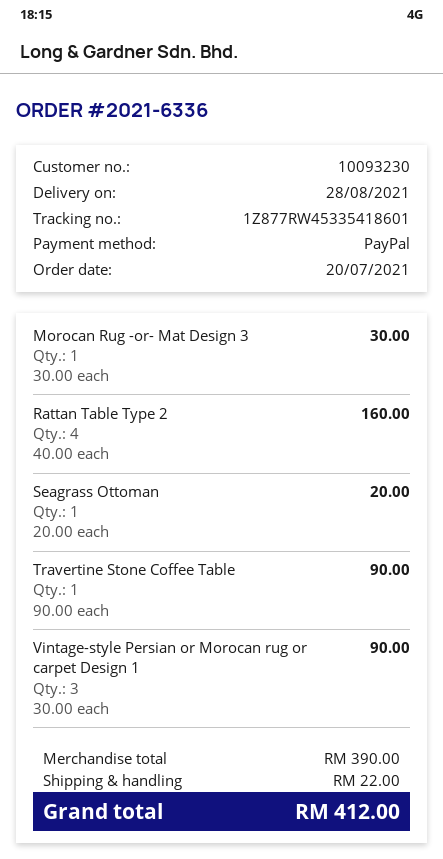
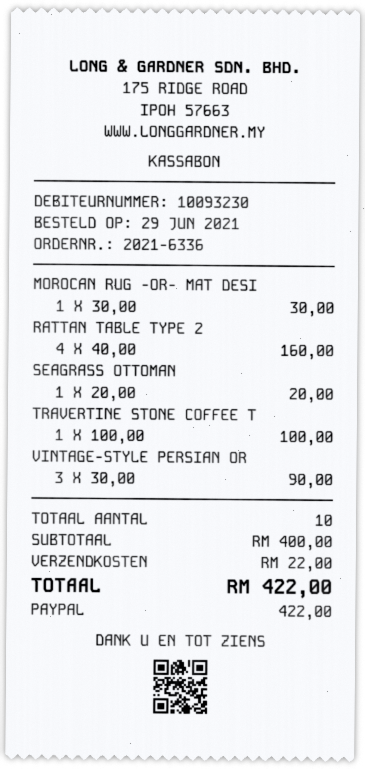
order date: 2021-07-20 -> 2021-06-29
Travertine Stone Coffee Table: 1 x 90.00 = 90.00 -> 1 x 100.00 = 100.00
subtotal: 390.00 -> 400.00
total: 412.00 -> 422.00

